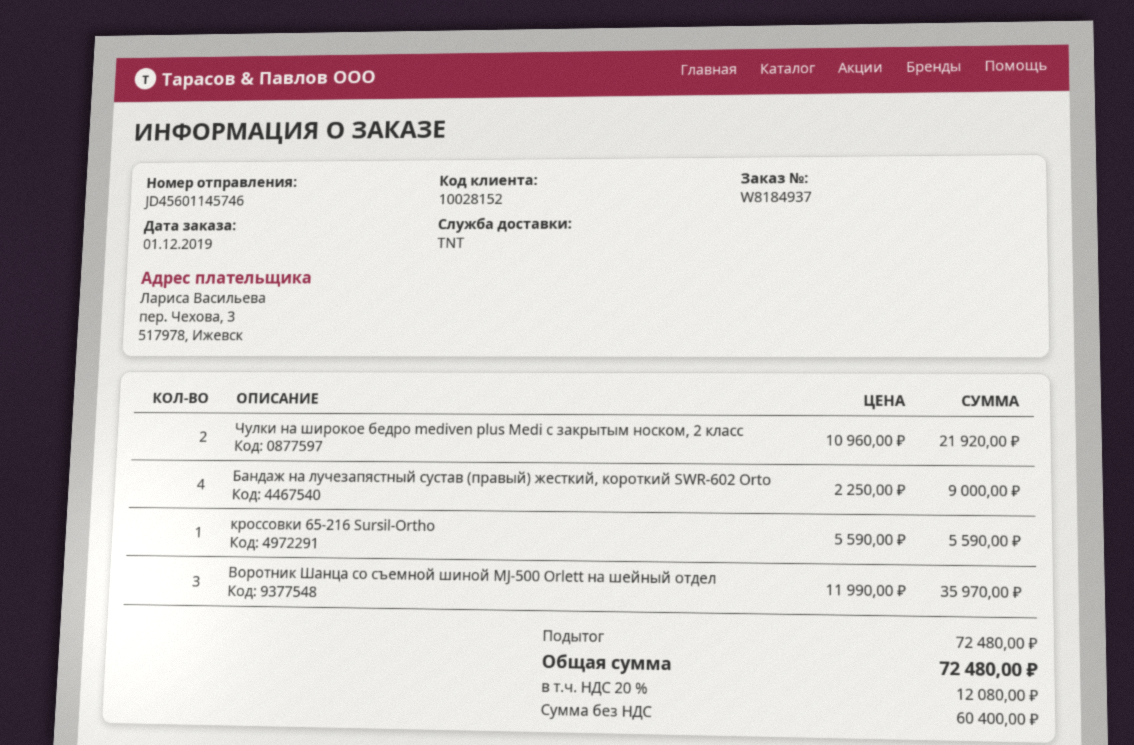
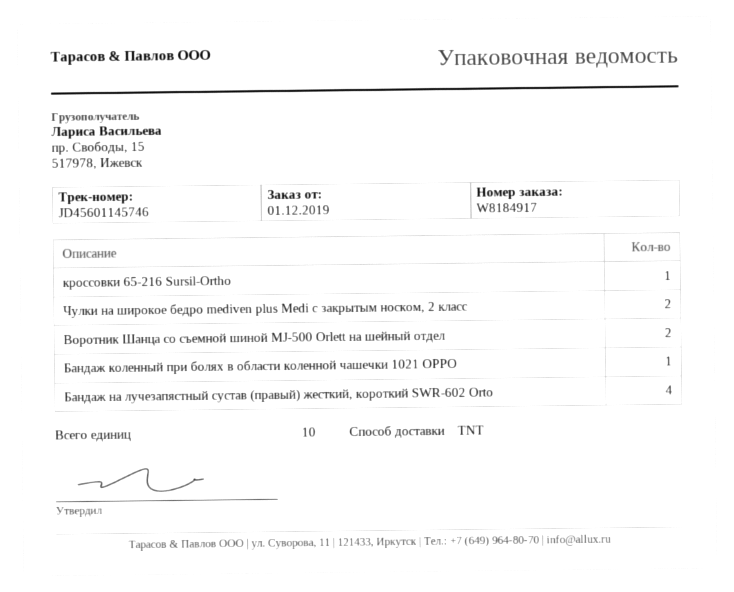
order number: W8184937 -> W8184917
Воротник Шанца со съемной шиной MJ-500 Orlett на шейный отдел: 3 -> 2
Бандаж коленный при болях в области коленной чашечки 1021 OPPO: none -> 1

